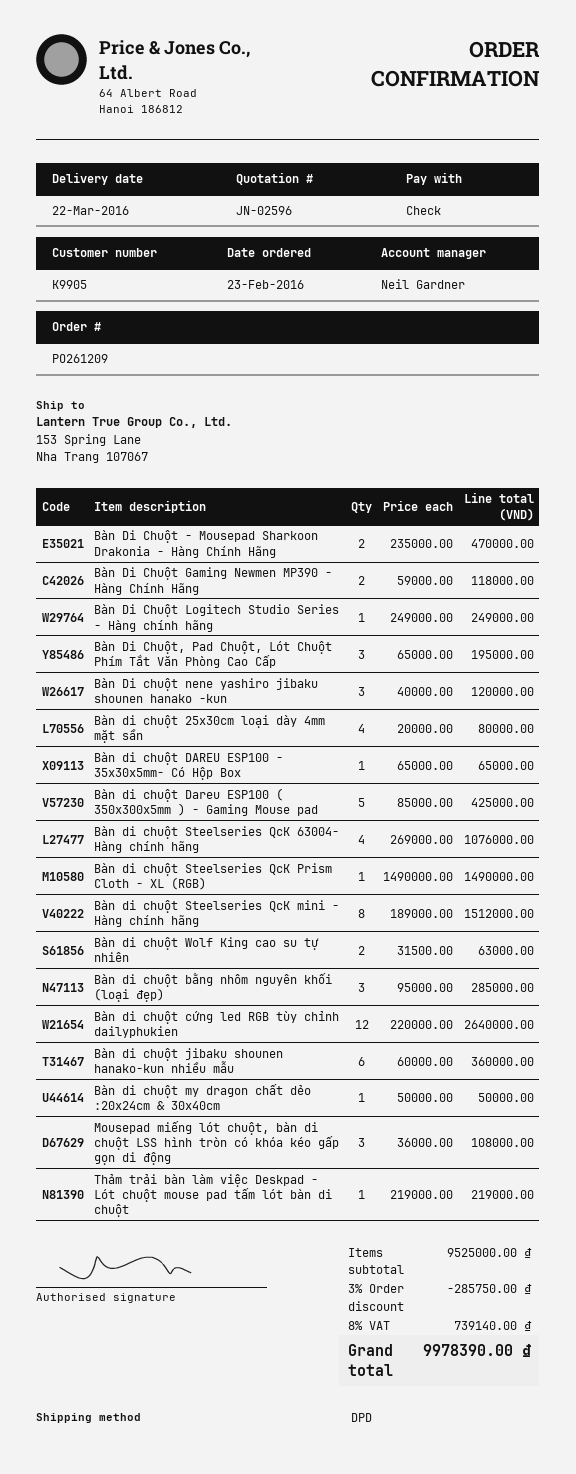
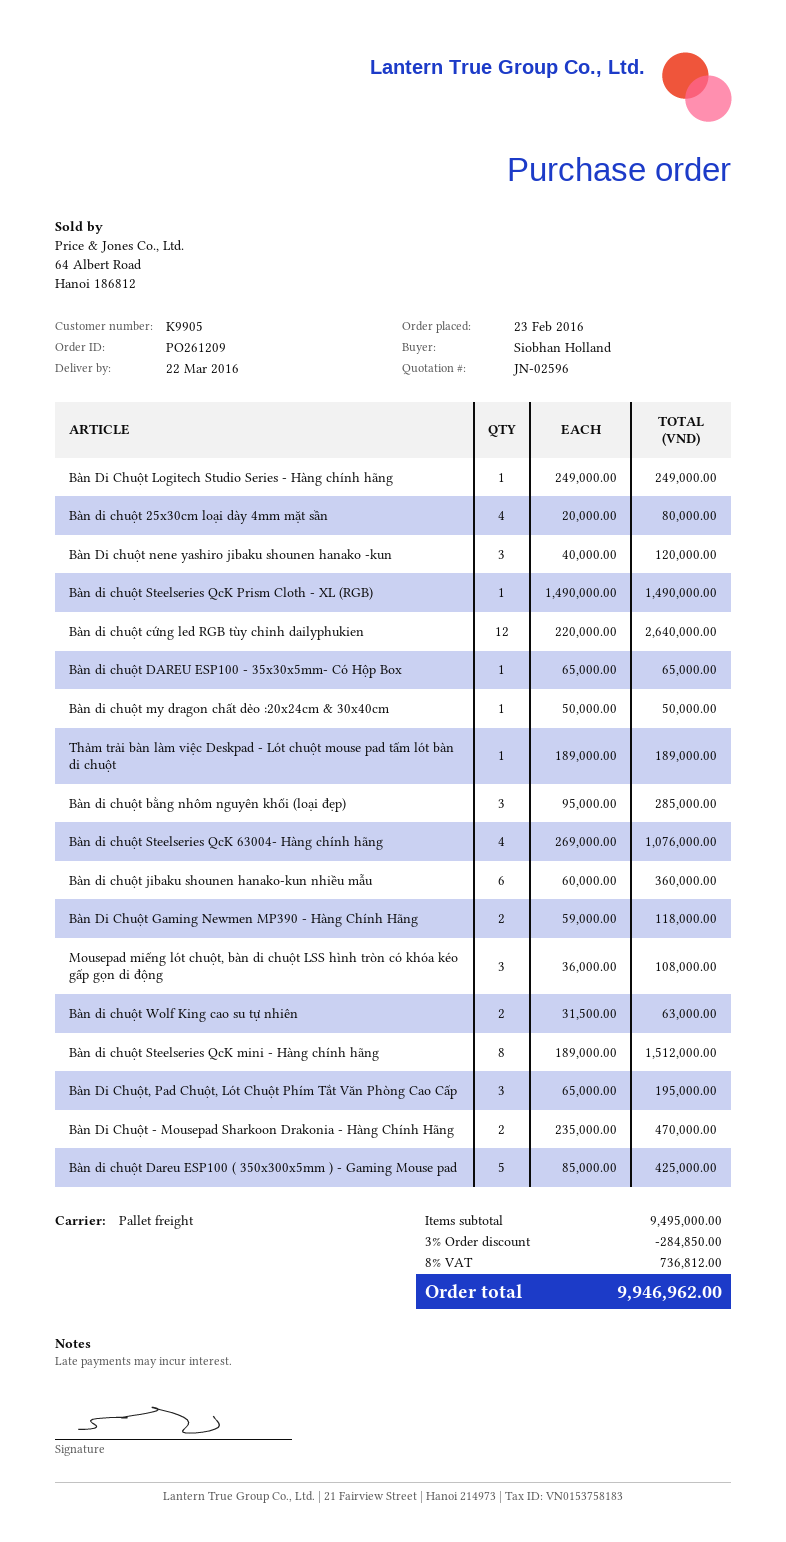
shipping method: DPD -> pallet freight
Thảm trải bàn làm việc Deskpad - Lót chuột mouse pad tấm lót bàn di chuột: 1 x 219000.00 = 219000.00 -> 1 x 189000.00 = 189000.00
subtotal: 9525000.00 -> 9495000.00
discount: 3% = 285750.00 -> 3% = 284850.00
tax: 8% = 739140.00 -> 8% = 736812.00
total: 9978390.00 -> 9946962.00

